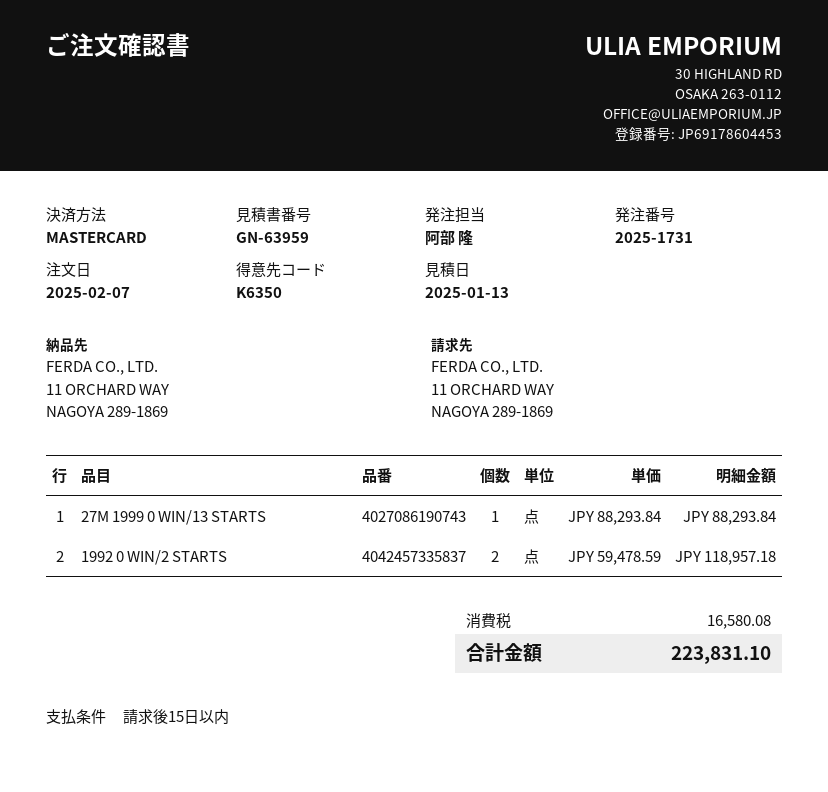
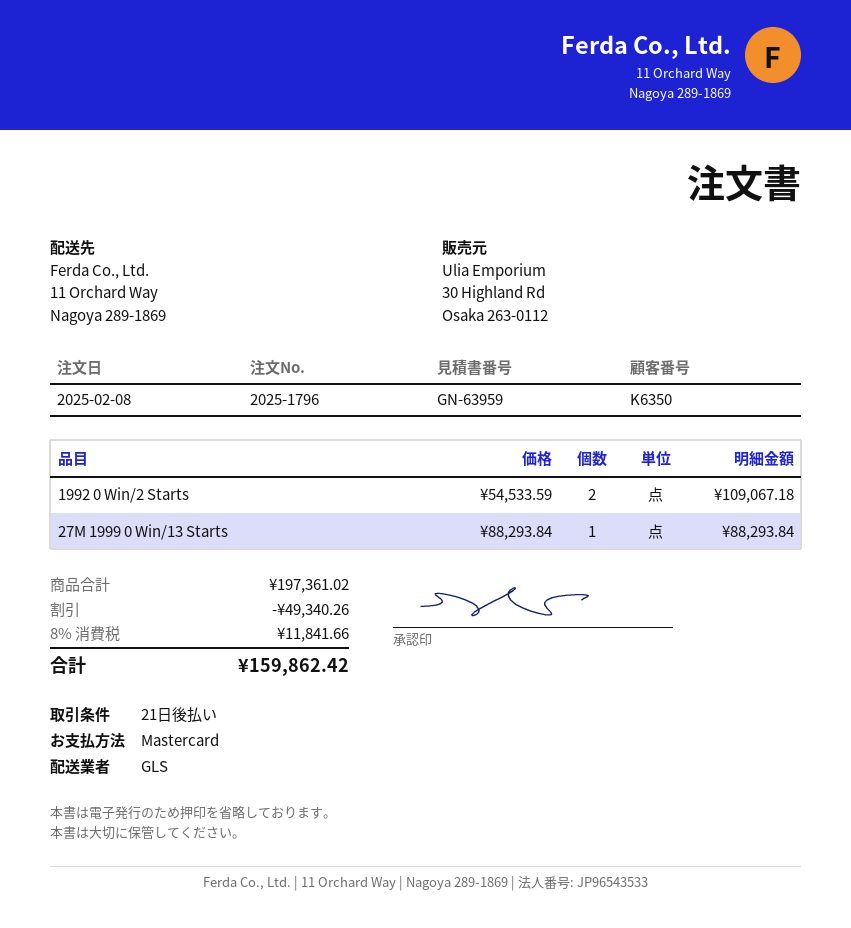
order number: 2025-1731 -> 2025-1796
order date: 2025-02-07 -> 2025-02-08
payment terms: 15 days -> 21 days
1992 0 WIN/2 STARTS: 2 x 59478.59 = 118957.18 -> 2 x 54533.59 = 109067.18
discount: none -> 49340.26
tax: 16580.08 -> 11841.66
total: 223831.10 -> 159862.42

